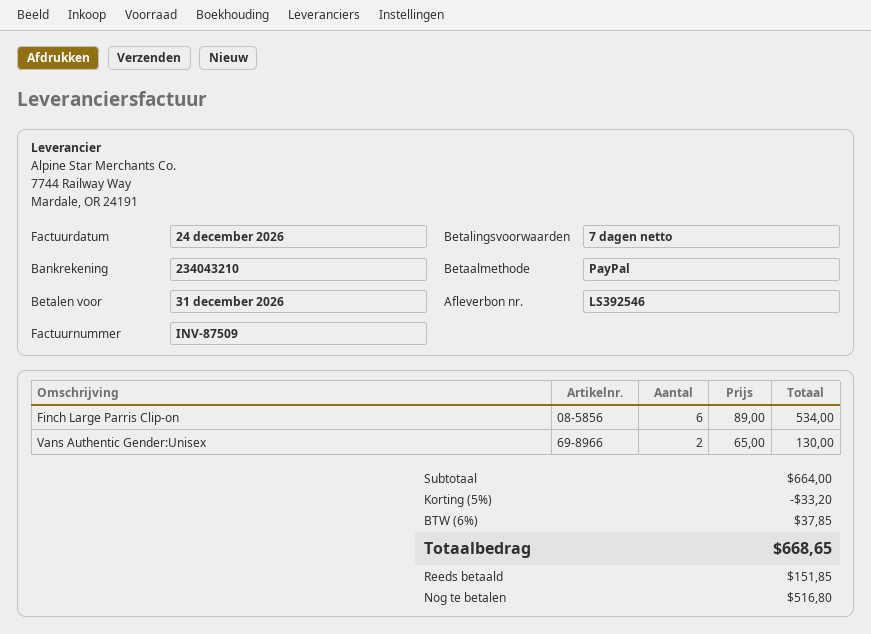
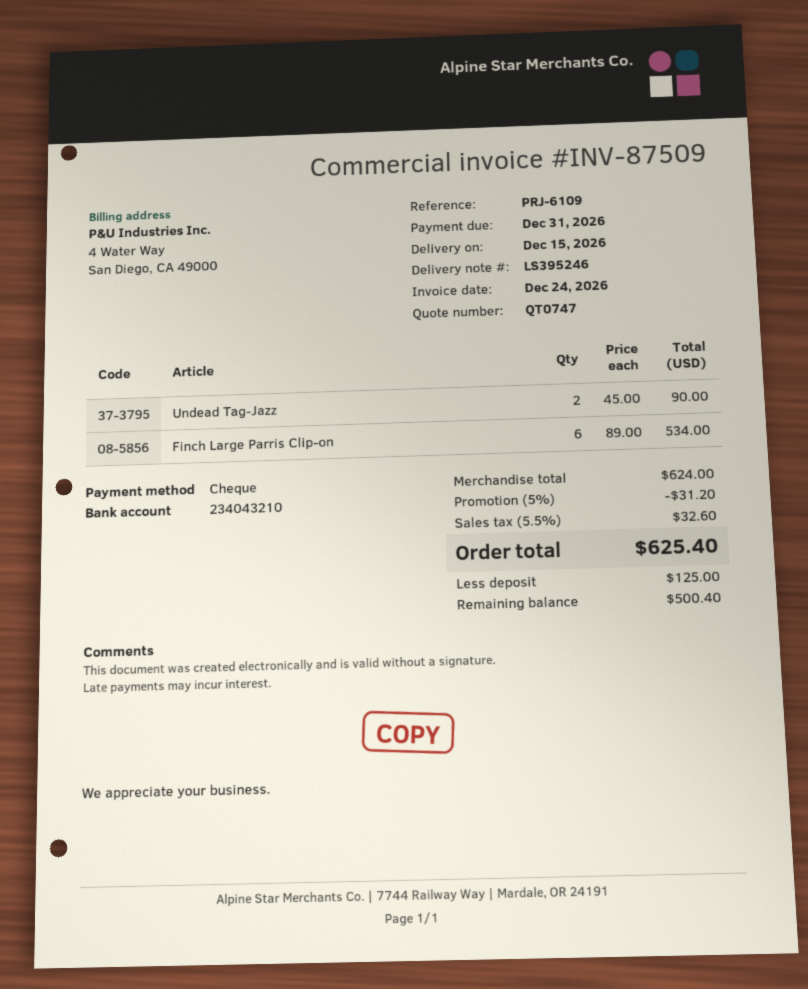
delivery note number: LS392546 -> LS395246
payment method: PayPal -> cheque
Vans Authentic Gender:Unisex: 2 x 65.00 = 130.00 -> none
Undead Tag-Jazz: none -> 2 x 45.00 = 90.00
subtotal: 664.00 -> 624.00
discount: 5% = 33.20 -> 5% = 31.20
tax: 6% = 37.85 -> 5.5% = 32.60
total: 668.65 -> 625.40
deposit: 151.85 -> 125.00
balance: 516.80 -> 500.40

